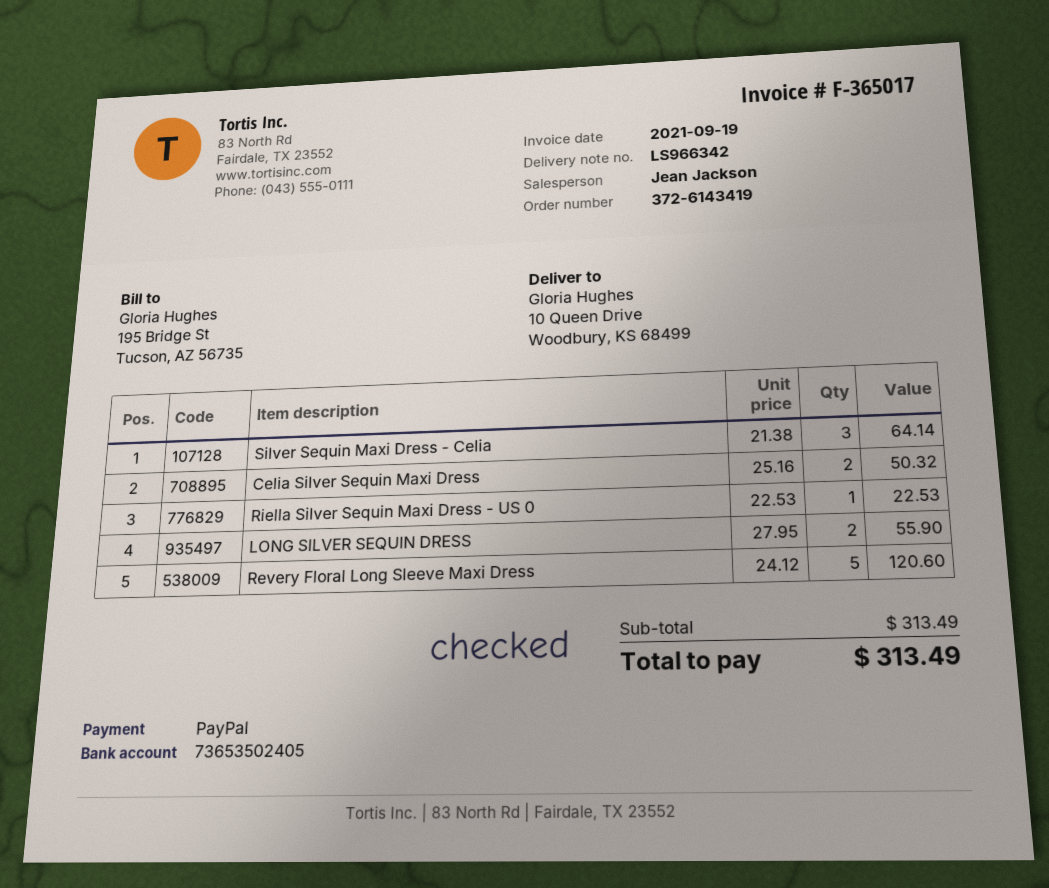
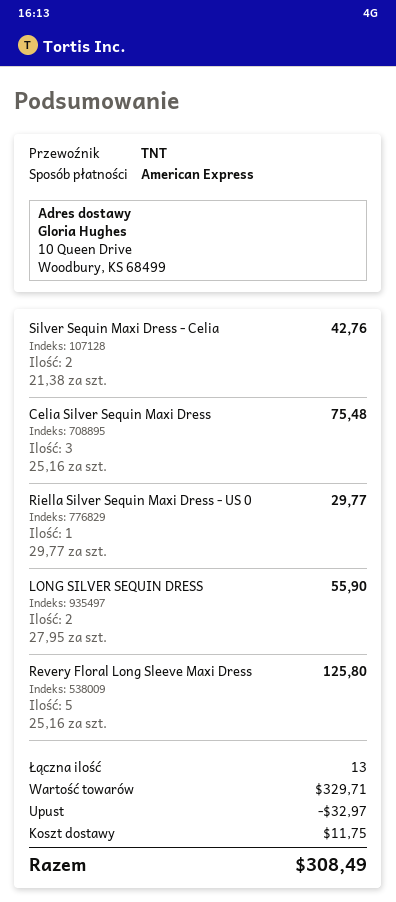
payment method: PayPal -> American Express
Silver Sequin Maxi Dress - Celia: 3 x 21.38 = 64.14 -> 2 x 21.38 = 42.76
Celia Silver Sequin Maxi Dress: 2 x 25.16 = 50.32 -> 3 x 25.16 = 75.48
Riella Silver Sequin Maxi Dress - US 0: 1 x 22.53 = 22.53 -> 1 x 29.77 = 29.77
Revery Floral Long Sleeve Maxi Dress: 5 x 24.12 = 120.60 -> 5 x 25.16 = 125.80
subtotal: 313.49 -> 329.71
discount: none -> 32.97
shipping: none -> 11.75
total: 313.49 -> 308.49

